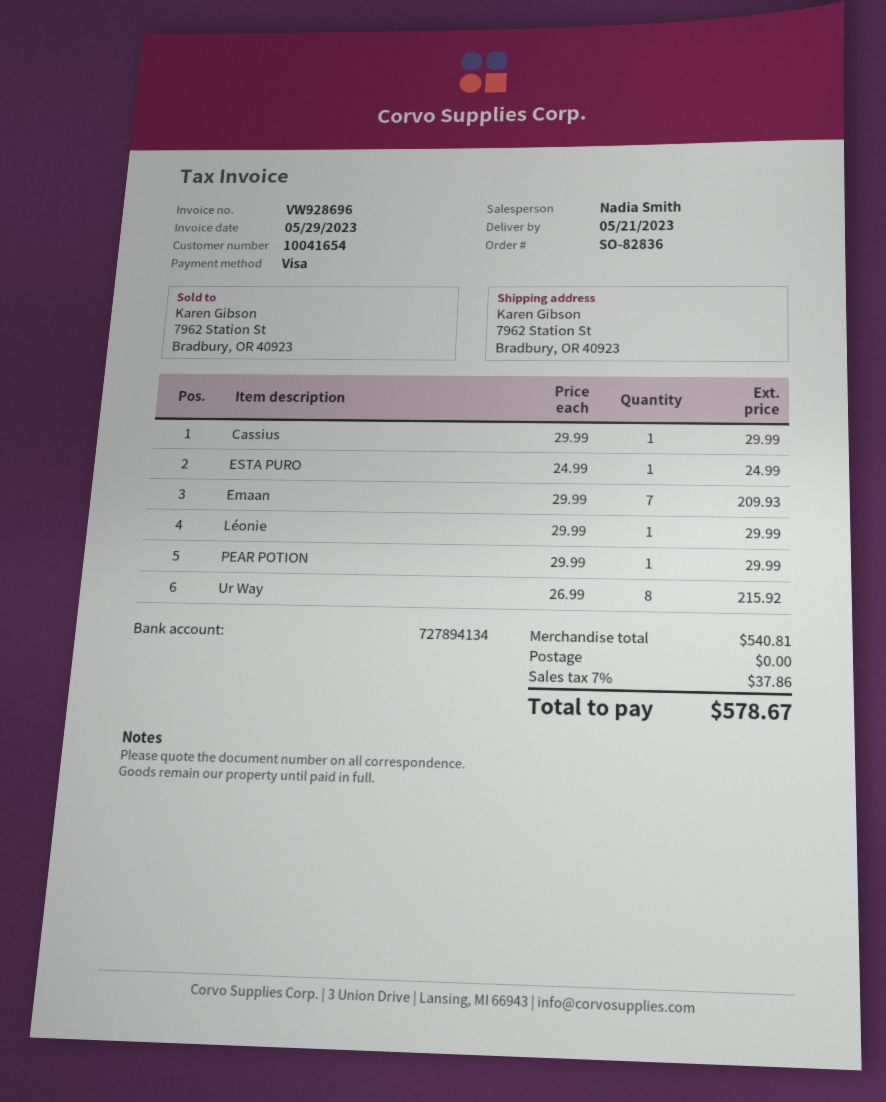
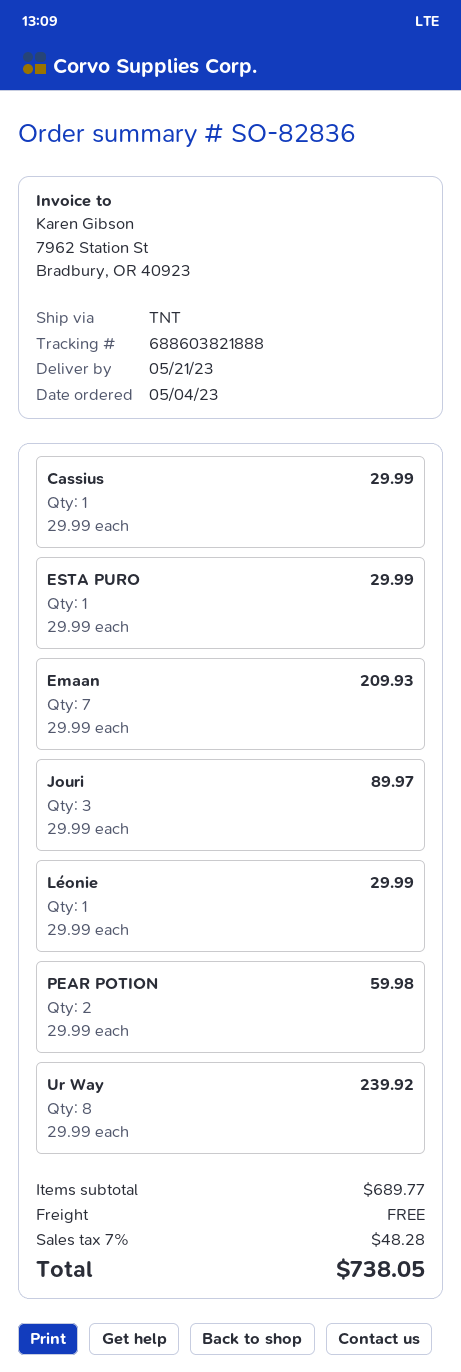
ESTA PURO: 1 x 24.99 = 24.99 -> 1 x 29.99 = 29.99
PEAR POTION: 1 x 29.99 = 29.99 -> 2 x 29.99 = 59.98
Ur Way: 8 x 26.99 = 215.92 -> 8 x 29.99 = 239.92
Jouri: none -> 3 x 29.99 = 89.97
subtotal: 540.81 -> 689.77
tax: 7% = 37.86 -> 7% = 48.28
total: 578.67 -> 738.05

